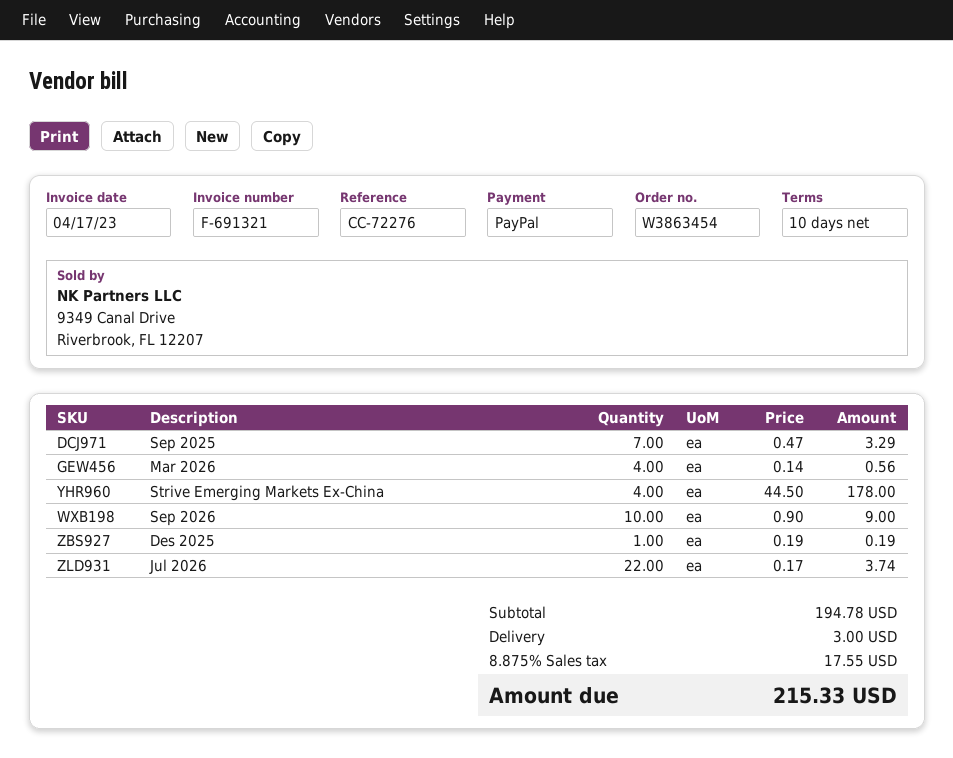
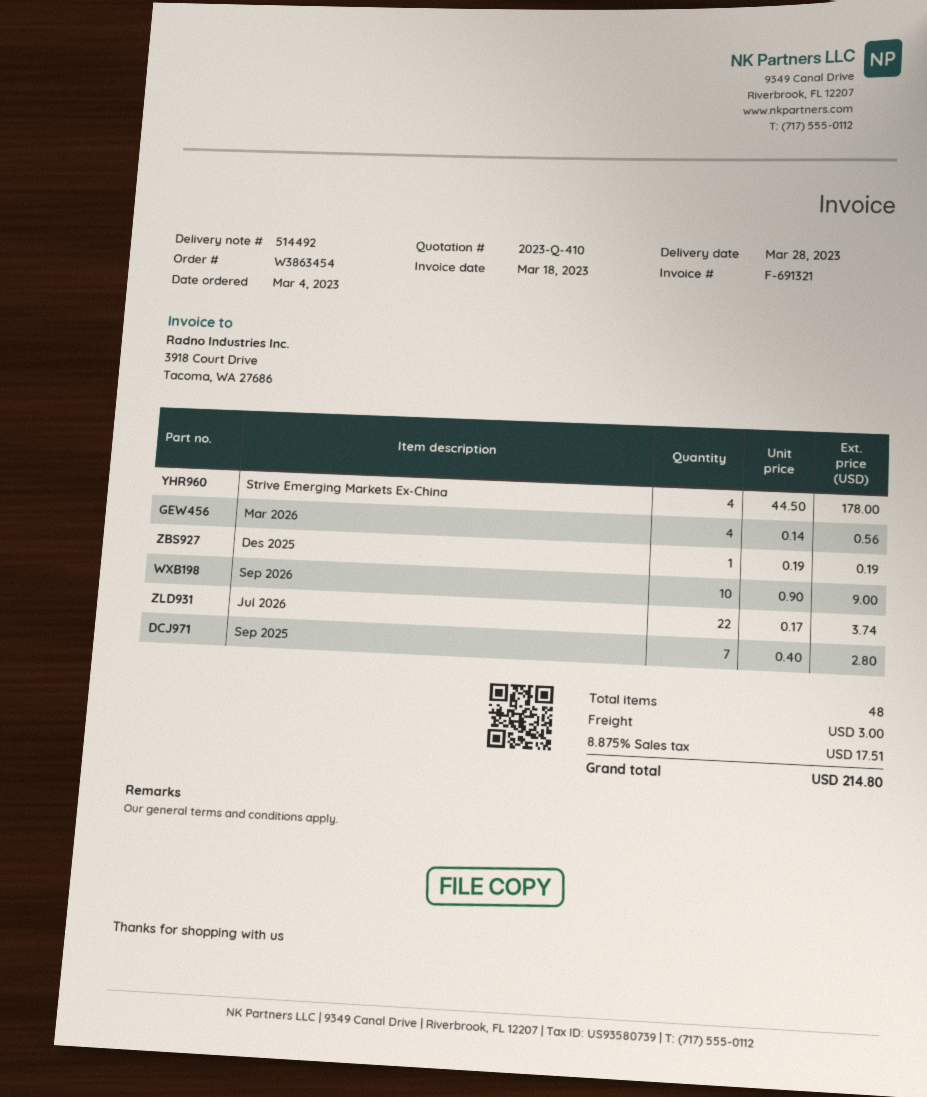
invoice date: 2023-04-17 -> 2023-03-18
Sep 2025: 7 x 0.47 = 3.29 -> 7 x 0.40 = 2.80
tax: 8.875% = 17.55 -> 8.875% = 17.51
total: 215.33 -> 214.80

